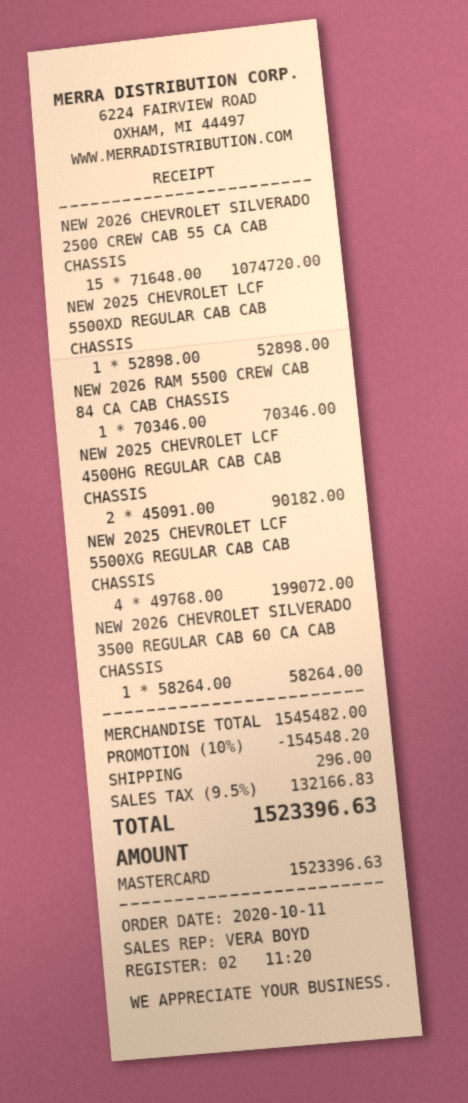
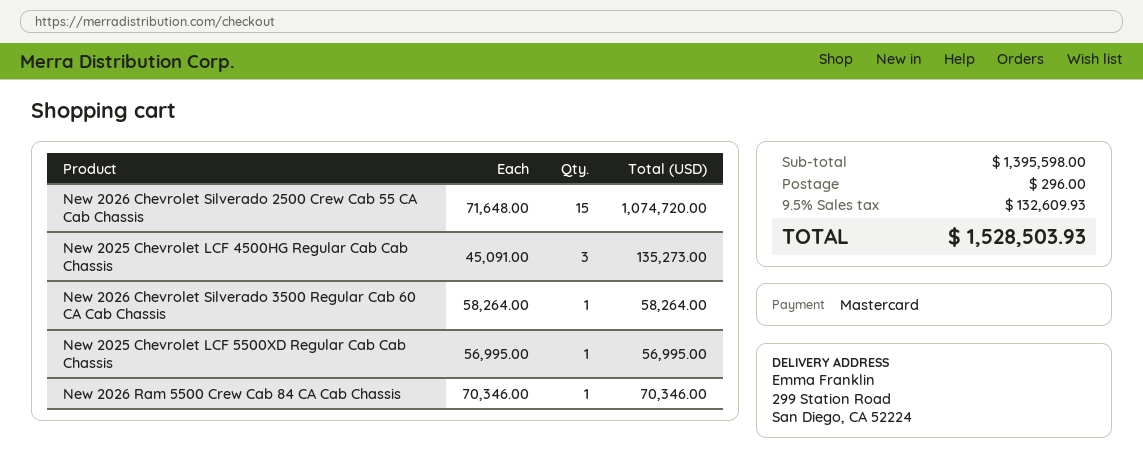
NEW 2025 CHEVROLET LCF 5500XD REGULAR CAB CAB CHASSIS: 1 x 52898.00 = 52898.00 -> 1 x 56995.00 = 56995.00
NEW 2025 CHEVROLET LCF 4500HG REGULAR CAB CAB CHASSIS: 2 x 45091.00 = 90182.00 -> 3 x 45091.00 = 135273.00
NEW 2025 CHEVROLET LCF 5500XG REGULAR CAB CAB CHASSIS: 4 x 49768.00 = 199072.00 -> none
subtotal: 1545482.00 -> 1395598.00
discount: 10% = 154548.20 -> none
tax: 9.5% = 132166.83 -> 9.5% = 132609.93
total: 1523396.63 -> 1528503.93

